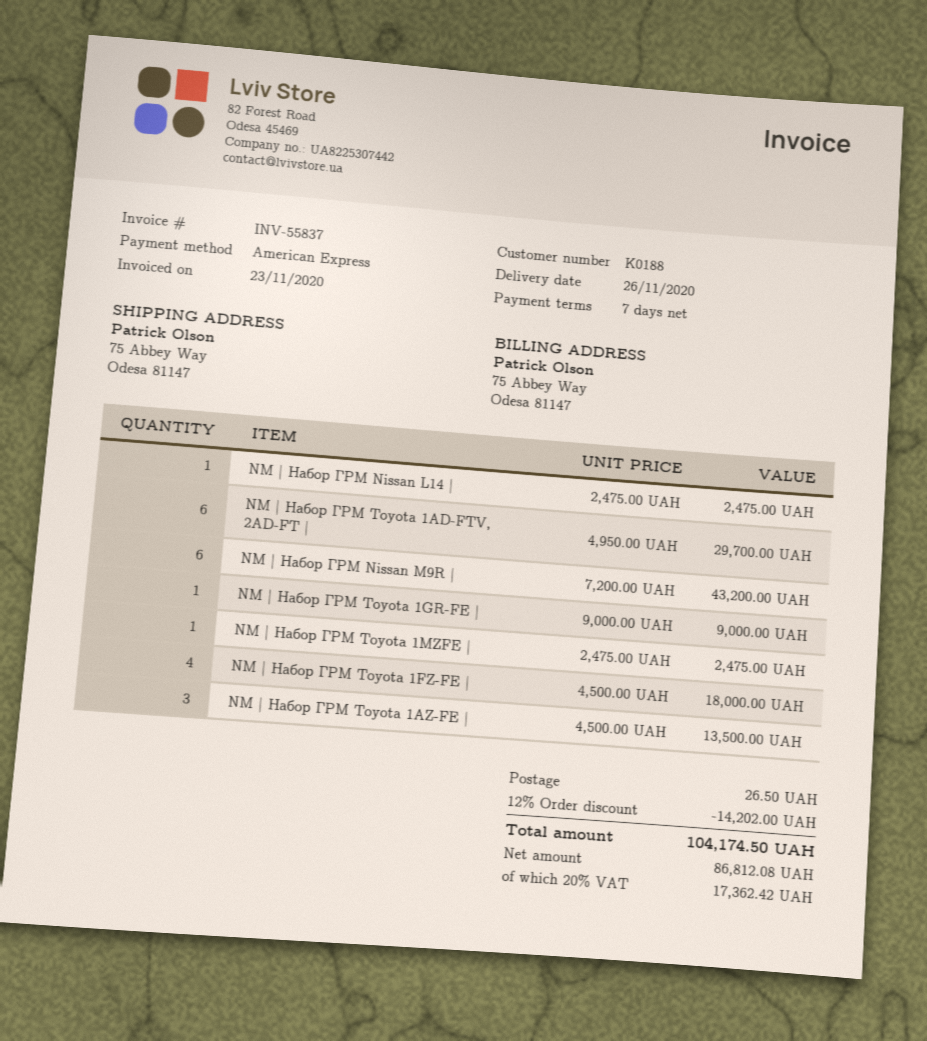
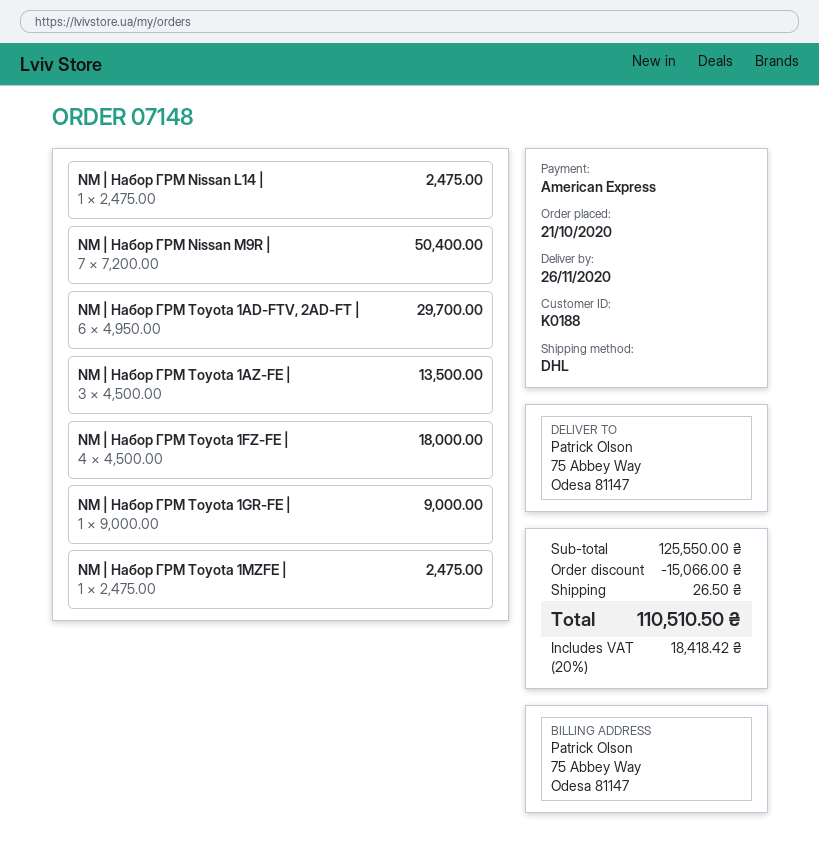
NM | Набор ГРМ Nissan M9R |: 6 x 7200.00 = 43200.00 -> 7 x 7200.00 = 50400.00
discount: 14202.00 -> 15066.00
tax: 20% = 17362.42 -> 20% = 18418.42
total: 104174.50 -> 110510.50

